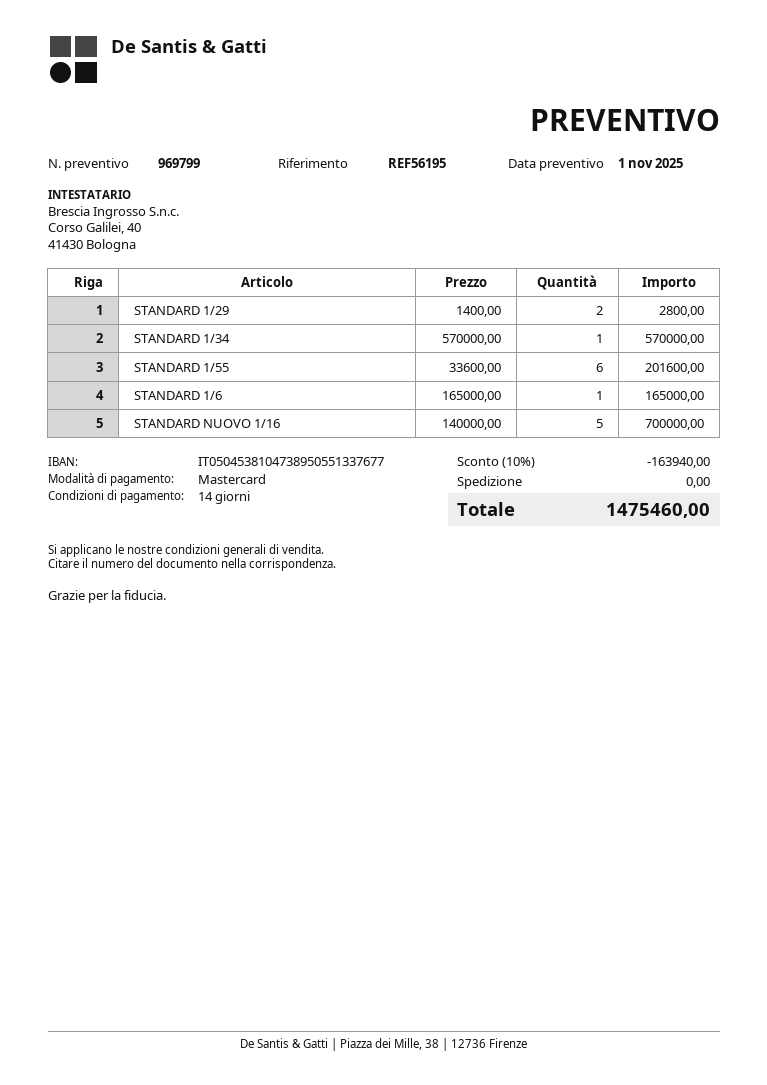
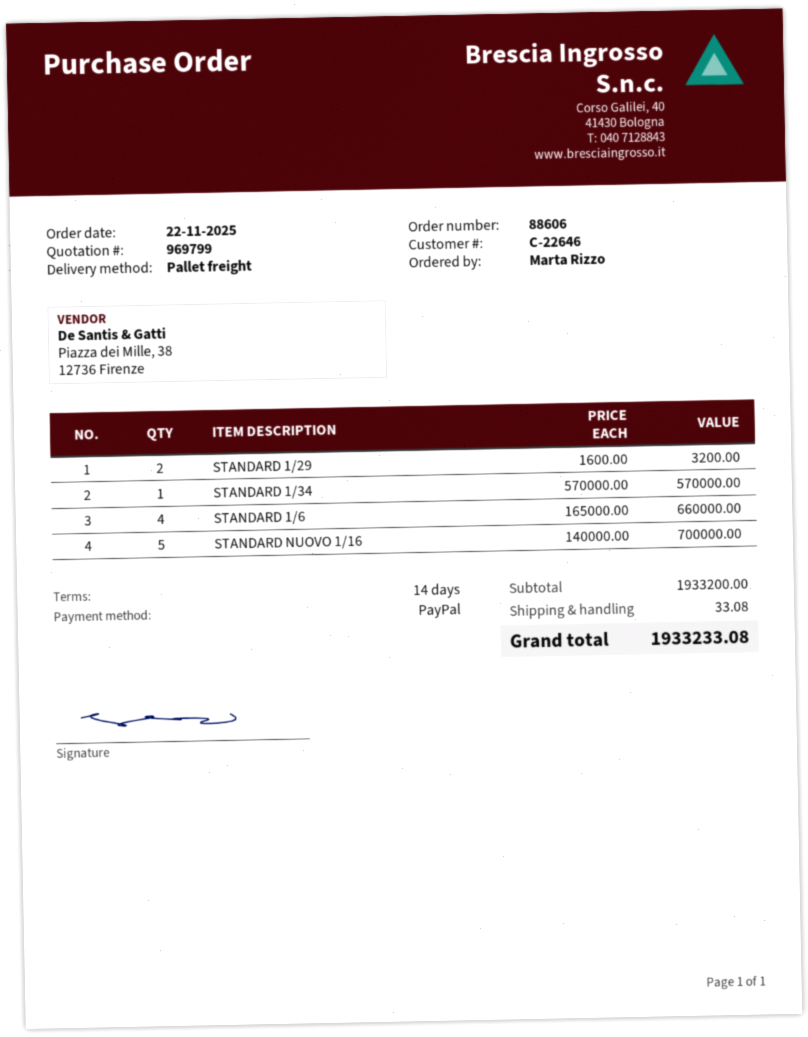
payment method: Mastercard -> PayPal
STANDARD 1/29: 2 x 1400.00 = 2800.00 -> 2 x 1600.00 = 3200.00
STANDARD 1/55: 6 x 33600.00 = 201600.00 -> none
STANDARD 1/6: 1 x 165000.00 = 165000.00 -> 4 x 165000.00 = 660000.00
discount: 10% = 163940.00 -> none
shipping: 0.00 -> 33.08
total: 1475460.00 -> 1933233.08

